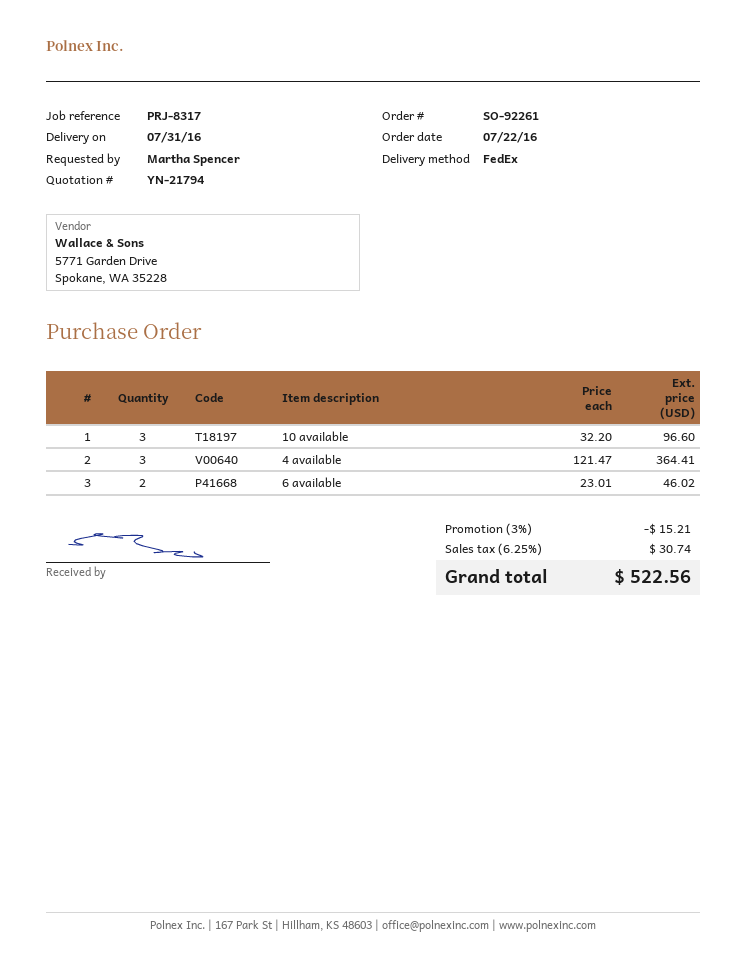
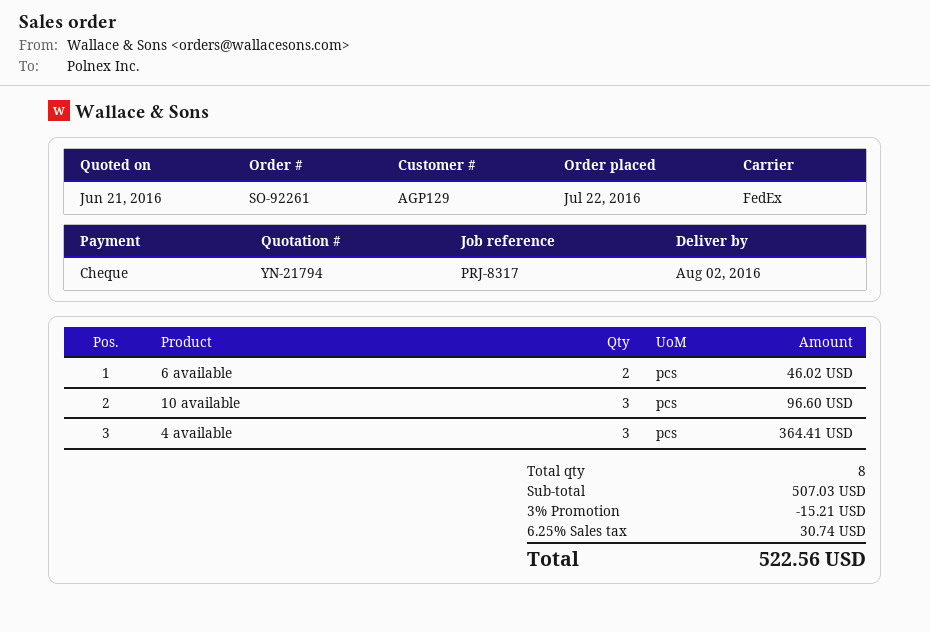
delivery date: 2016-07-31 -> 2016-08-02

